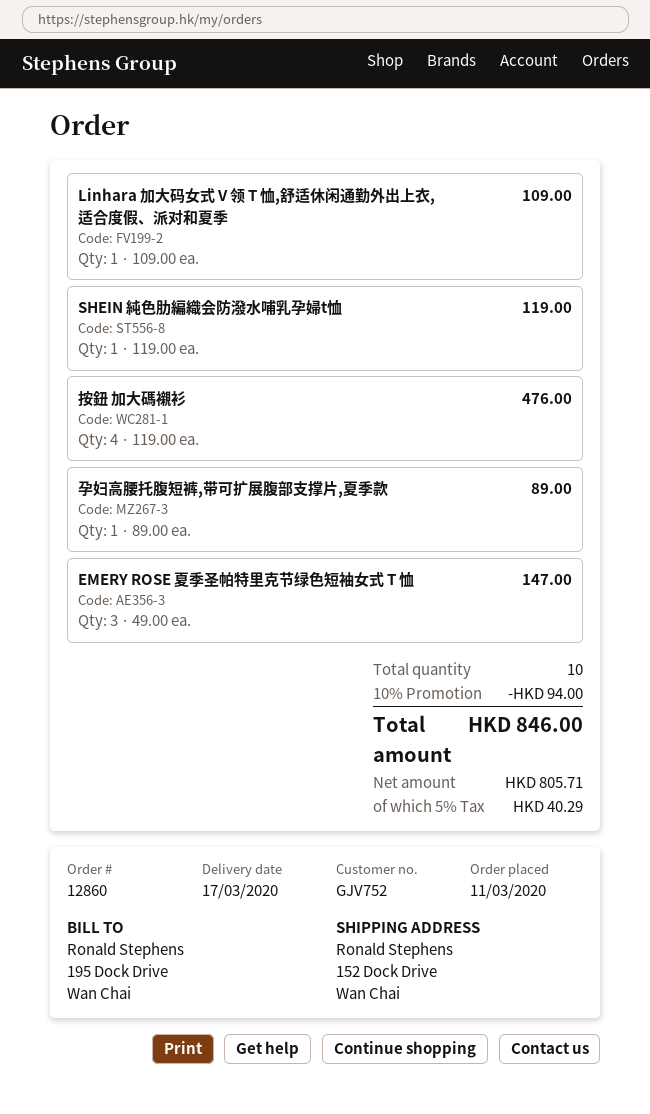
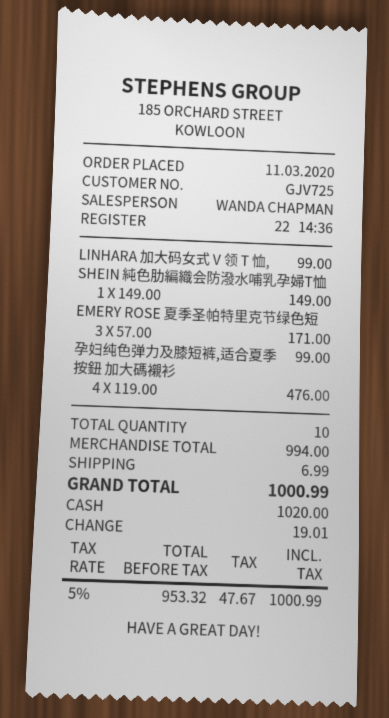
customer number: GJV752 -> GJV725
Linhara 加大码女式 V 领 T 恤,舒适休闲通勤外出上衣,适合度假、派对和夏季: 1 x 109.00 = 109.00 -> 1 x 99.00 = 99.00
SHEIN 純色肋編織会防潑水哺乳孕婦t恤: 1 x 119.00 = 119.00 -> 1 x 149.00 = 149.00
孕妇高腰托腹短裤,带可扩展腹部支撑片,夏季款: 1 x 89.00 = 89.00 -> none
EMERY ROSE 夏季圣帕特里克节绿色短袖女式 T 恤: 3 x 49.00 = 147.00 -> 3 x 57.00 = 171.00
孕妇纯色弹力及膝短裤,适合夏季: none -> 1 x 99.00 = 99.00
discount: 10% = 94.00 -> none
shipping: none -> 6.99
net: 805.71 -> 953.32
tax: 5% = 40.29 -> 5% = 47.67
total: 846.00 -> 1000.99

